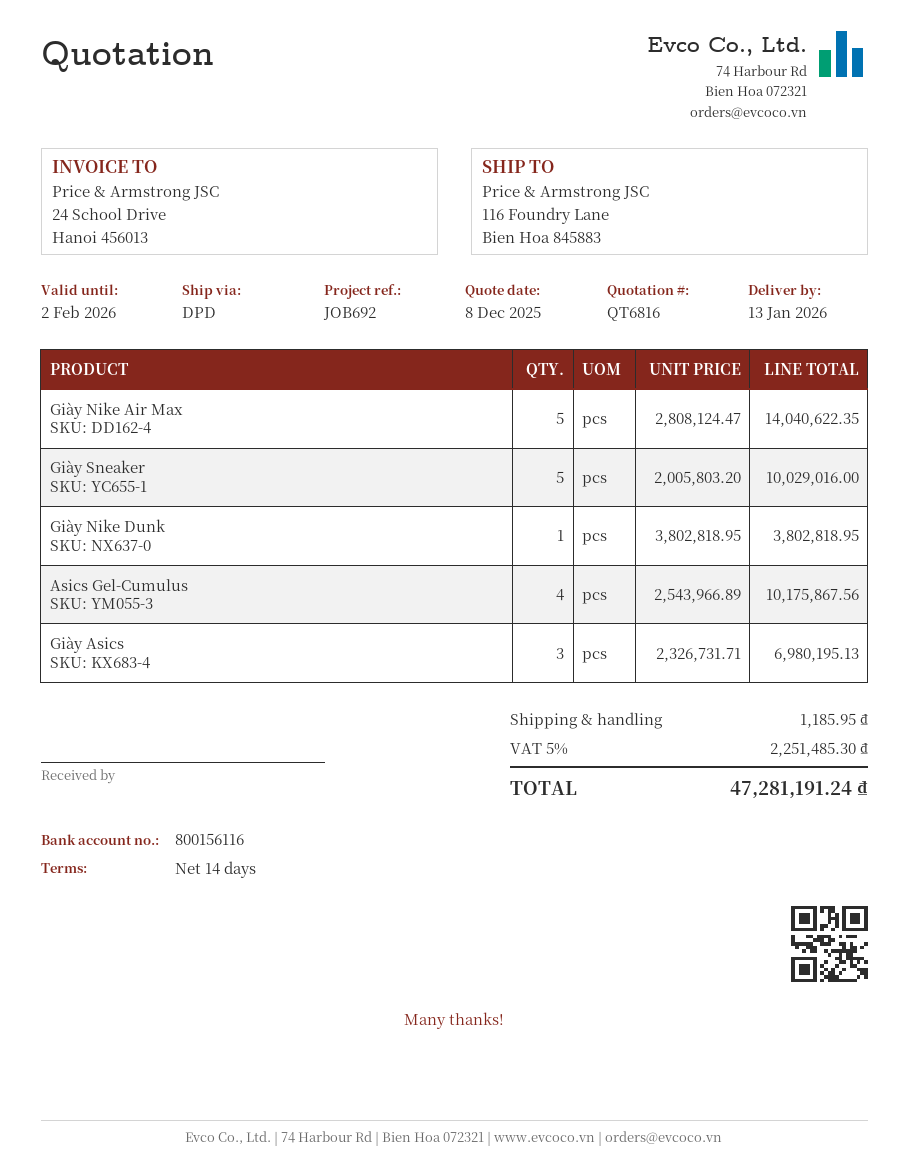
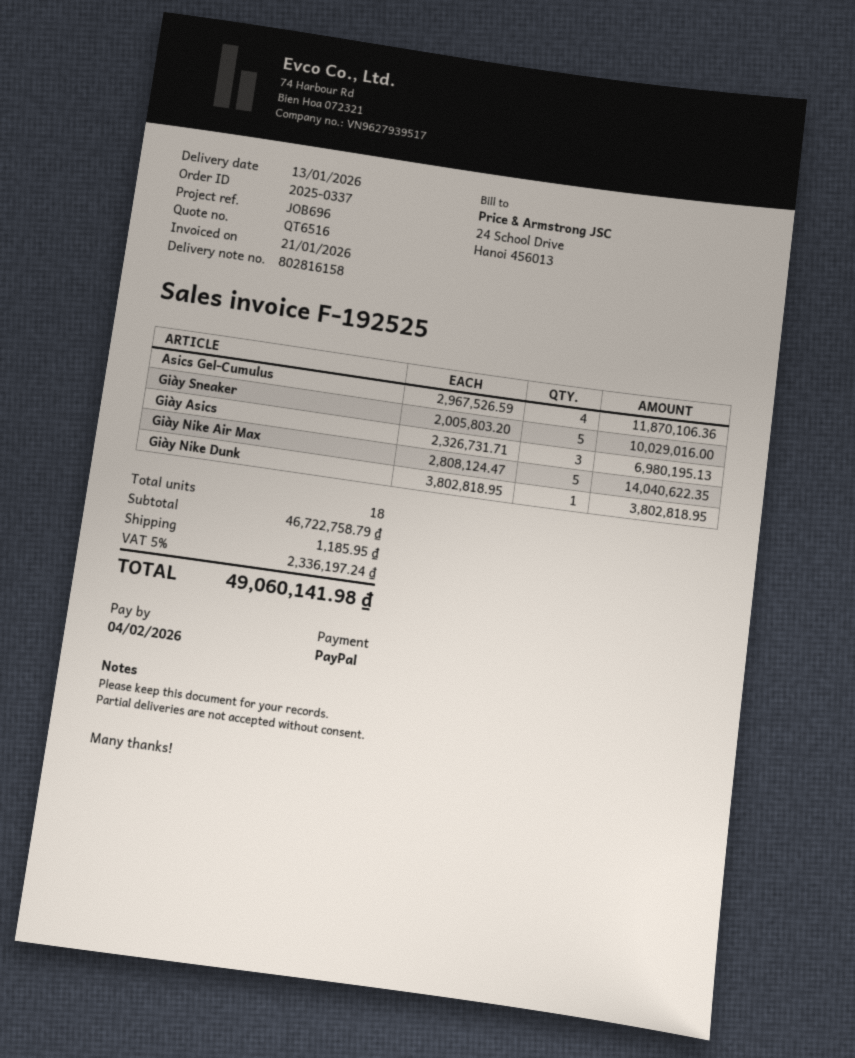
quote number: QT6816 -> QT6516
reference: JOB692 -> JOB696
Asics Gel-Cumulus: 4 x 2543966.89 = 10175867.56 -> 4 x 2967526.59 = 11870106.36
tax: 5% = 2251485.30 -> 5% = 2336197.24
total: 47281191.24 -> 49060141.98

